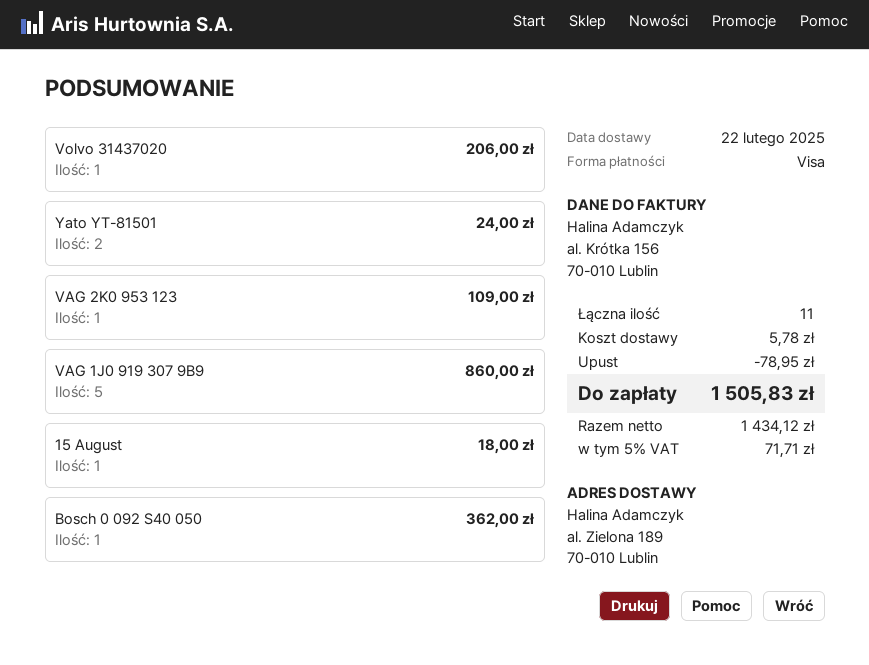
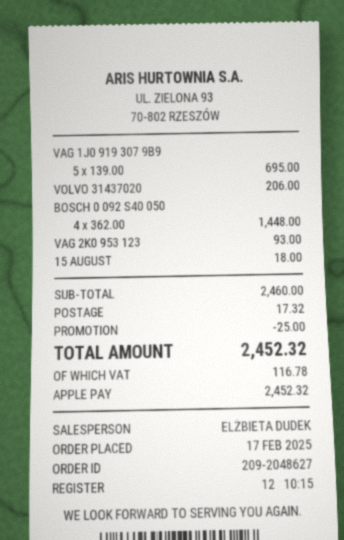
payment method: Visa -> Apple Pay
Yato YT-81501: 2 for 24.00 -> none
VAG 2K0 953 123: 1 for 109.00 -> 1 for 93.00
VAG 1J0 919 307 9B9: 5 for 860.00 -> 5 for 695.00
Bosch 0 092 S40 050: 1 for 362.00 -> 4 for 1448.00
discount: 78.95 -> 25.00
shipping: 5.78 -> 17.32
tax: 71.71 -> 116.78
total: 1505.83 -> 2452.32

